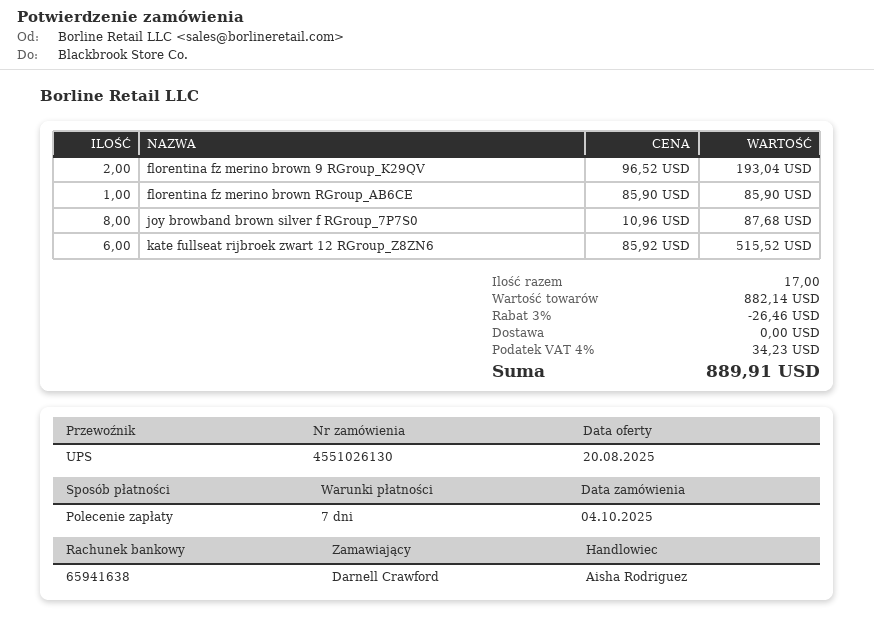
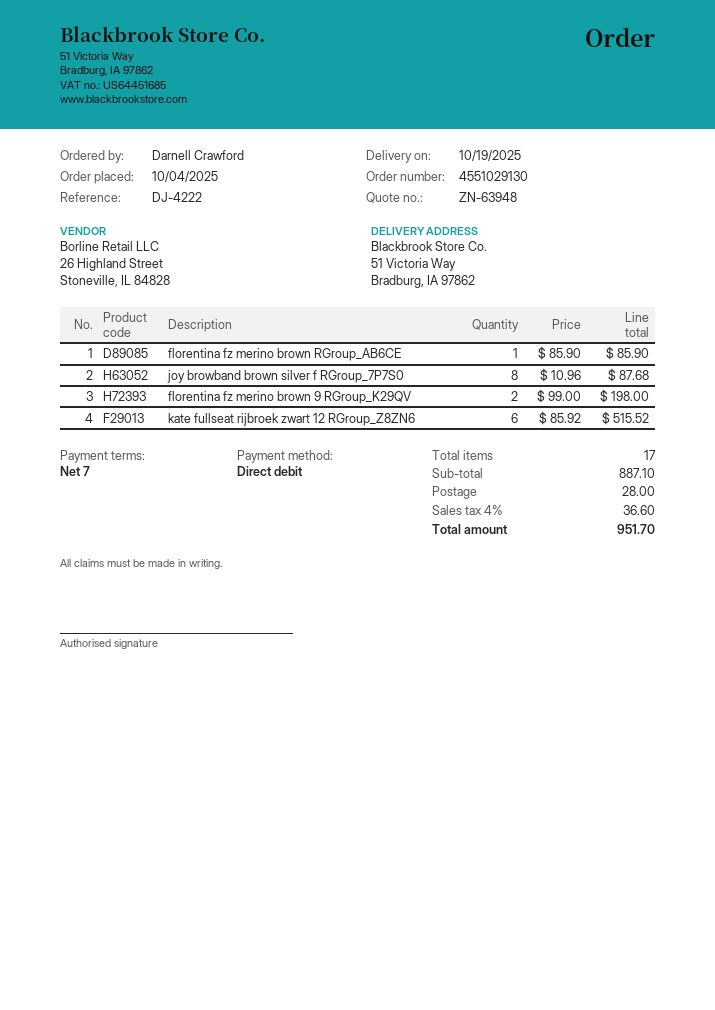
order number: 4551026130 -> 4551029130
florentina fz merino brown 9 RGroup_K29QV: 2 x 96.52 = 193.04 -> 2 x 99.00 = 198.00
subtotal: 882.14 -> 887.10
discount: 3% = 26.46 -> none
shipping: 0.00 -> 28.00
tax: 4% = 34.23 -> 4% = 36.60
total: 889.91 -> 951.70

